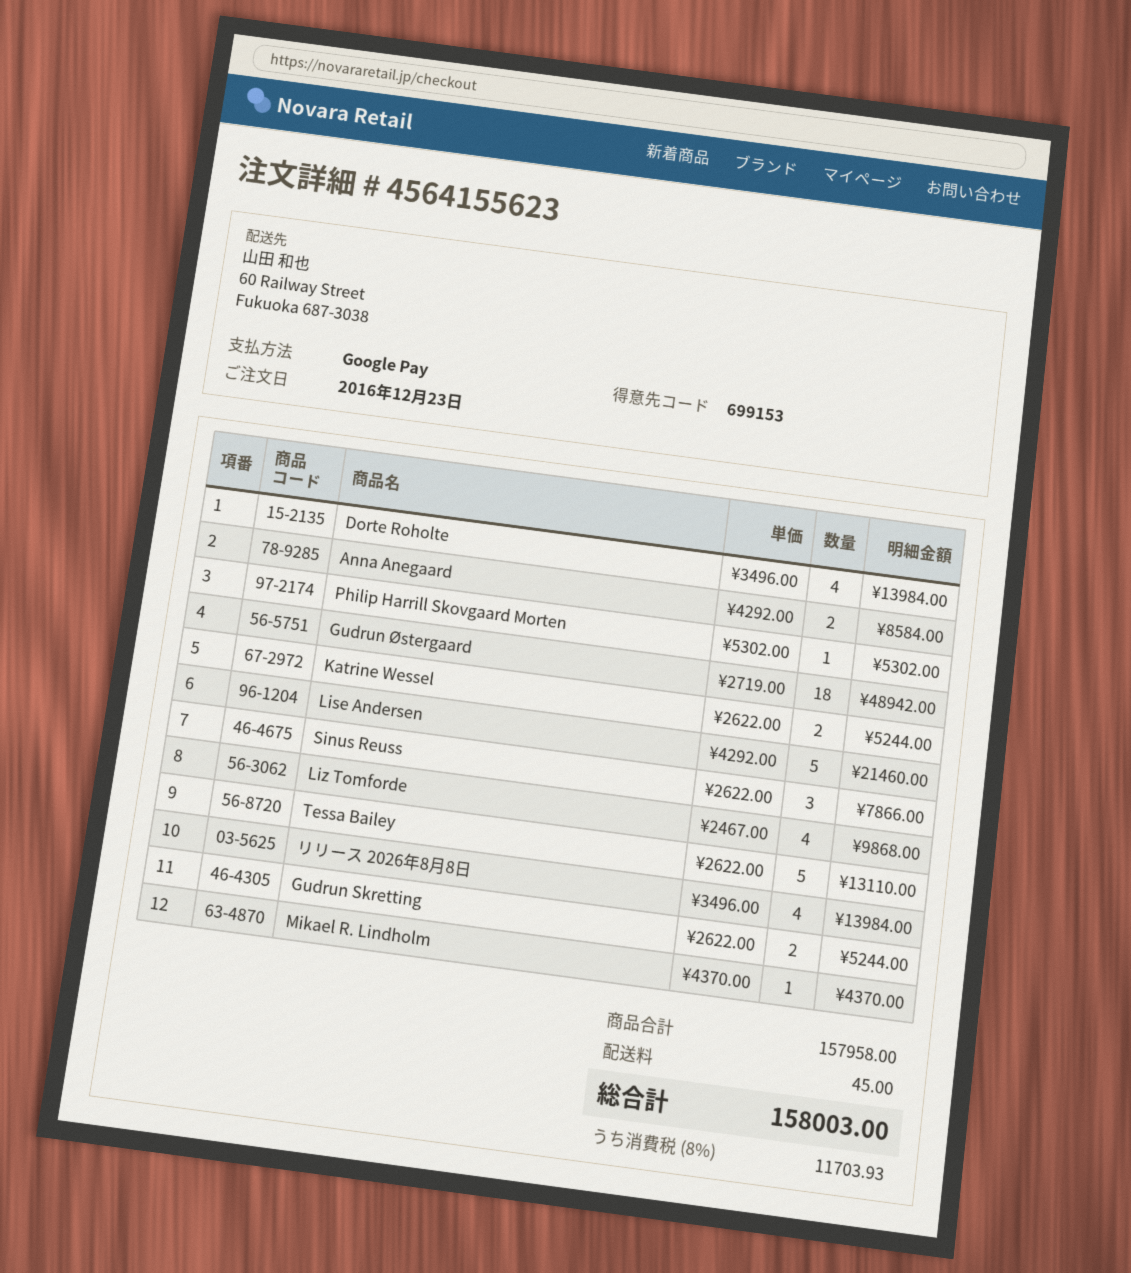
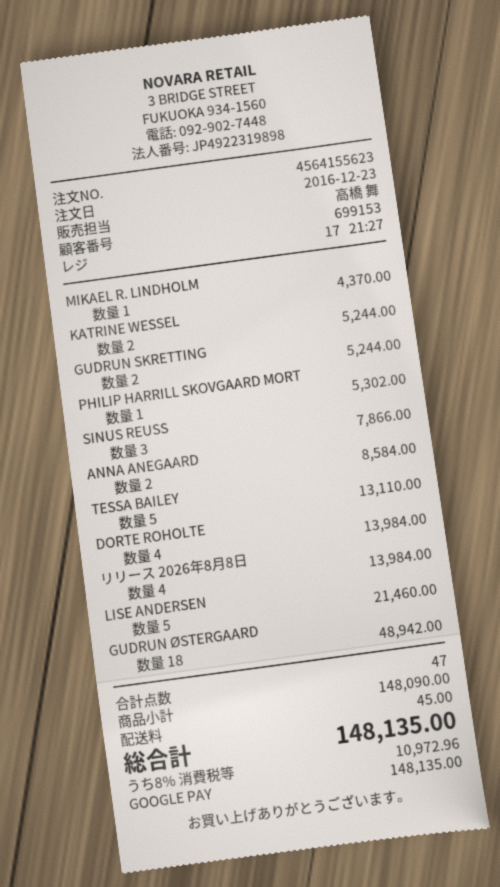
Liz Tomforde: 4 for 9868.00 -> none
subtotal: 157958.00 -> 148090.00
tax: 8% = 11703.93 -> 8% = 10972.96
total: 158003.00 -> 148135.00

